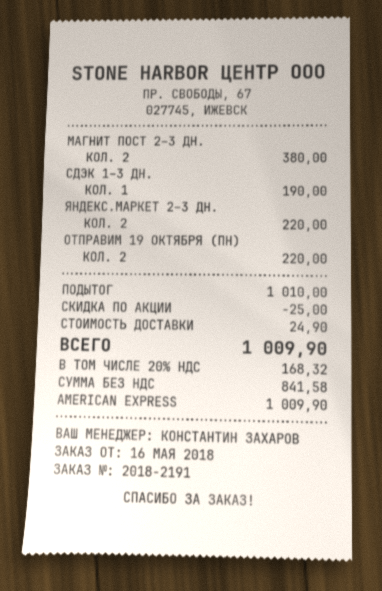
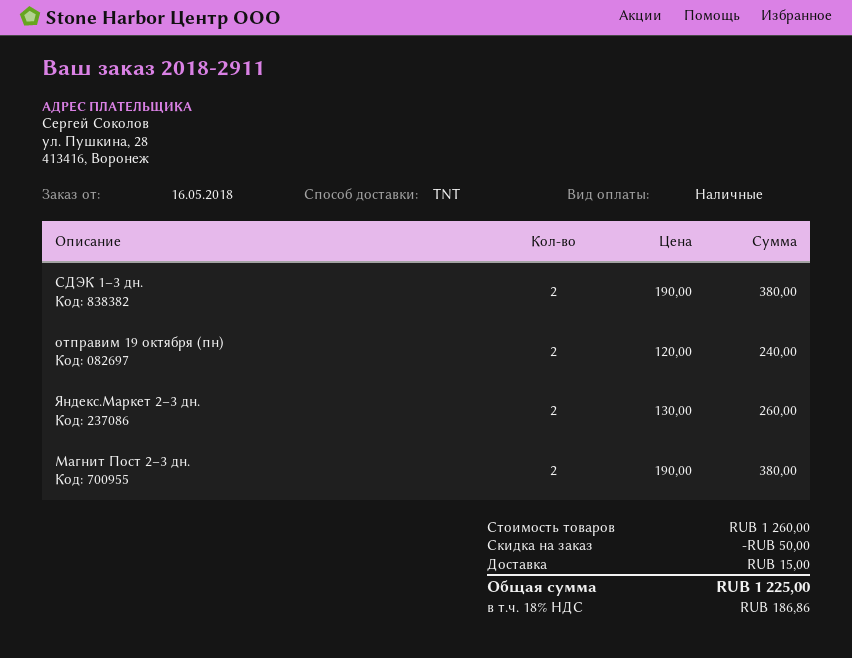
order number: 2018-2191 -> 2018-2911
payment method: American Express -> cash
СДЭК 1–3 ДН.: 1 for 190.00 -> 2 for 380.00
ЯНДЕКС.МАРКЕТ 2–3 ДН.: 2 for 220.00 -> 2 for 260.00
ОТПРАВИМ 19 ОКТЯБРЯ (ПН): 2 for 220.00 -> 2 for 240.00
subtotal: 1010.00 -> 1260.00
discount: 25.00 -> 50.00
shipping: 24.90 -> 15.00
tax: 20% = 168.32 -> 18% = 186.86
total: 1009.90 -> 1225.00

